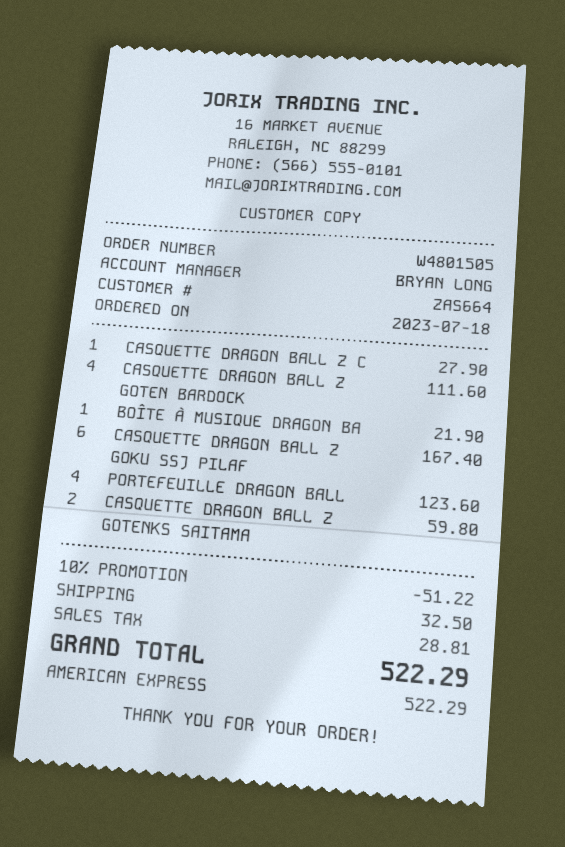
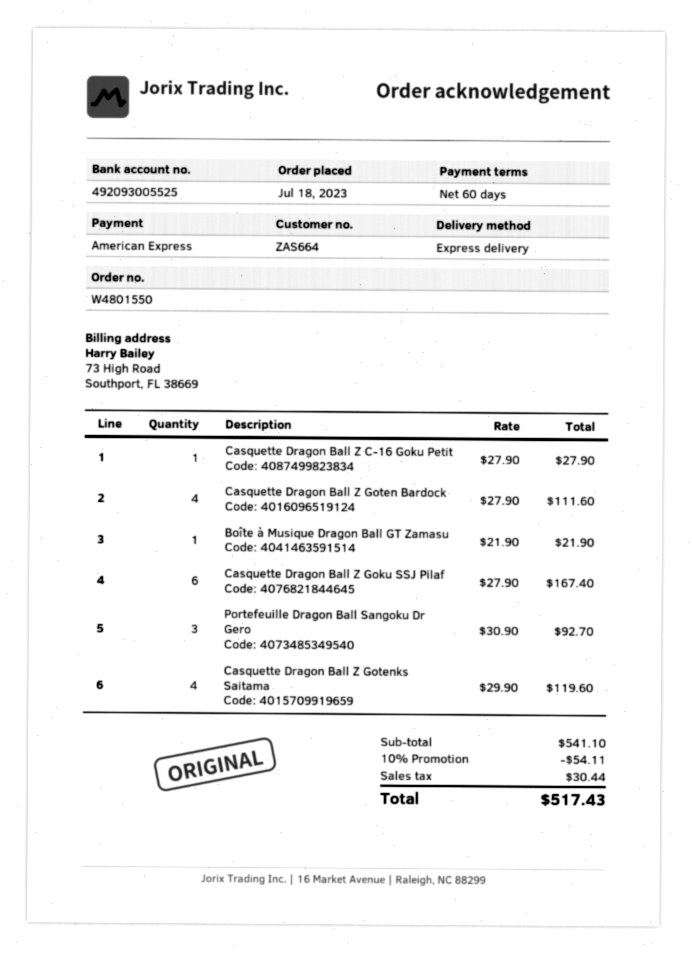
order number: W4801505 -> W4801550
PORTEFEUILLE DRAGON BALL: 4 for 123.60 -> 3 for 92.70
CASQUETTE DRAGON BALL Z GOTENKS SAITAMA: 2 for 59.80 -> 4 for 119.60
discount: 10% = 51.22 -> 10% = 54.11
shipping: 32.50 -> none
tax: 28.81 -> 30.44
total: 522.29 -> 517.43

